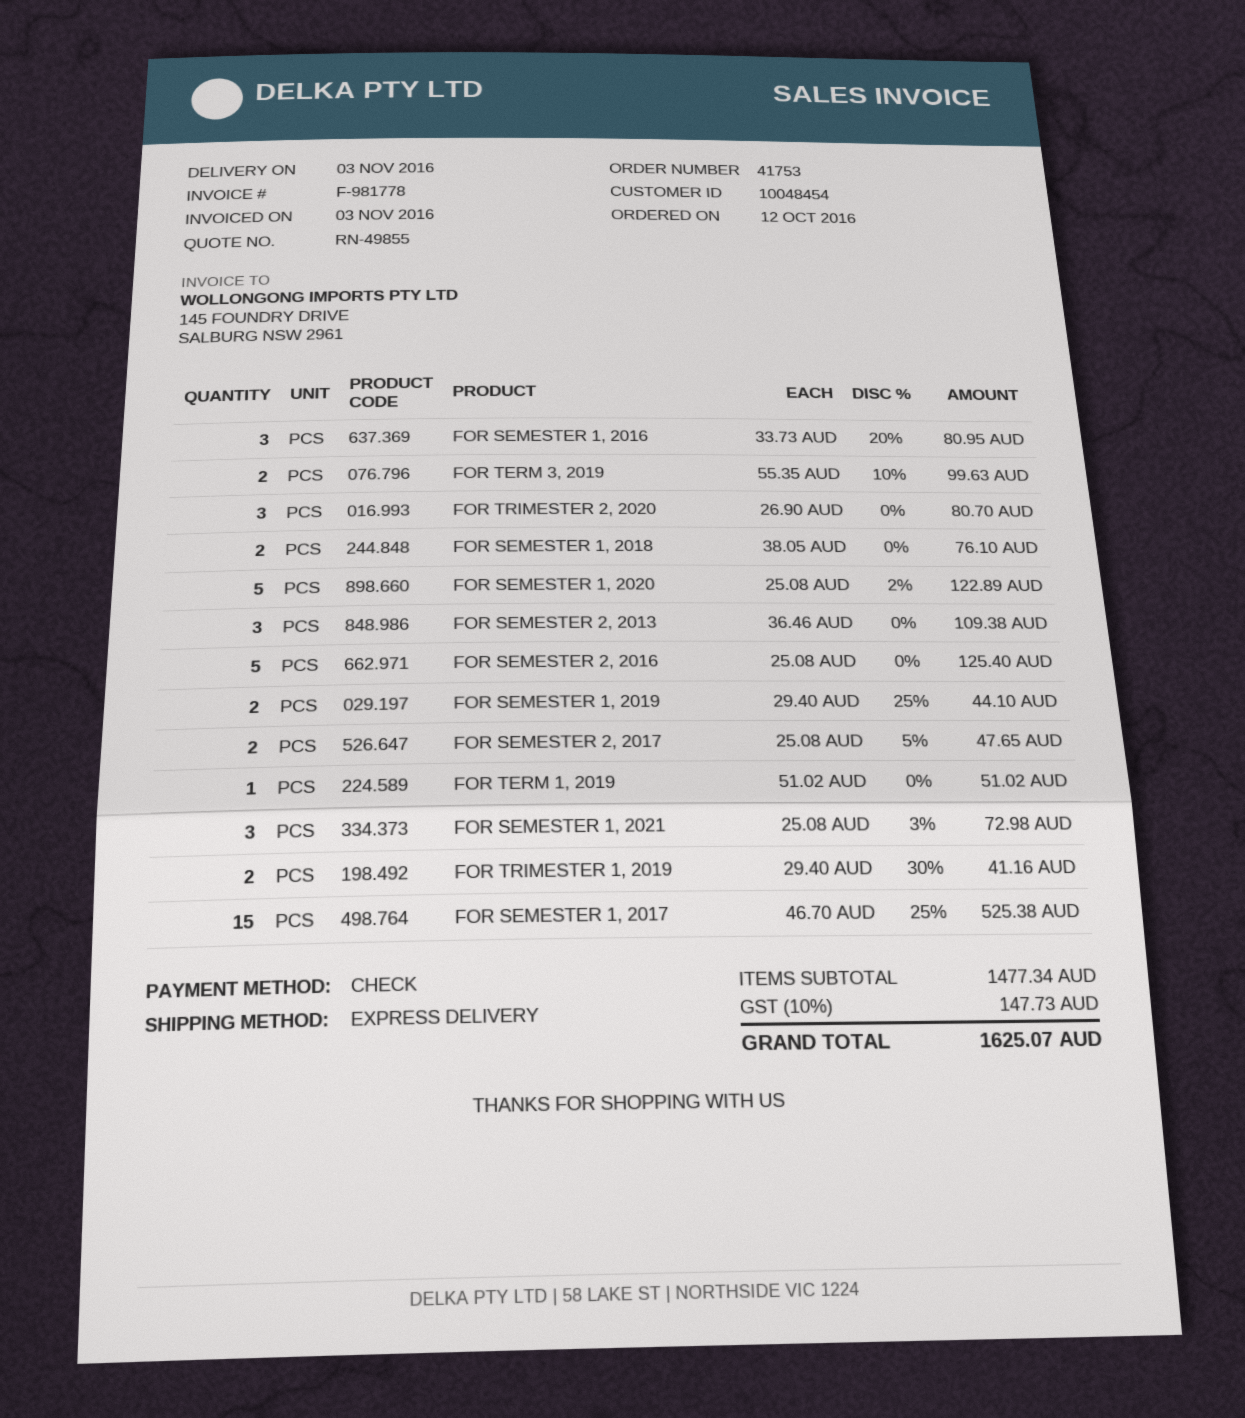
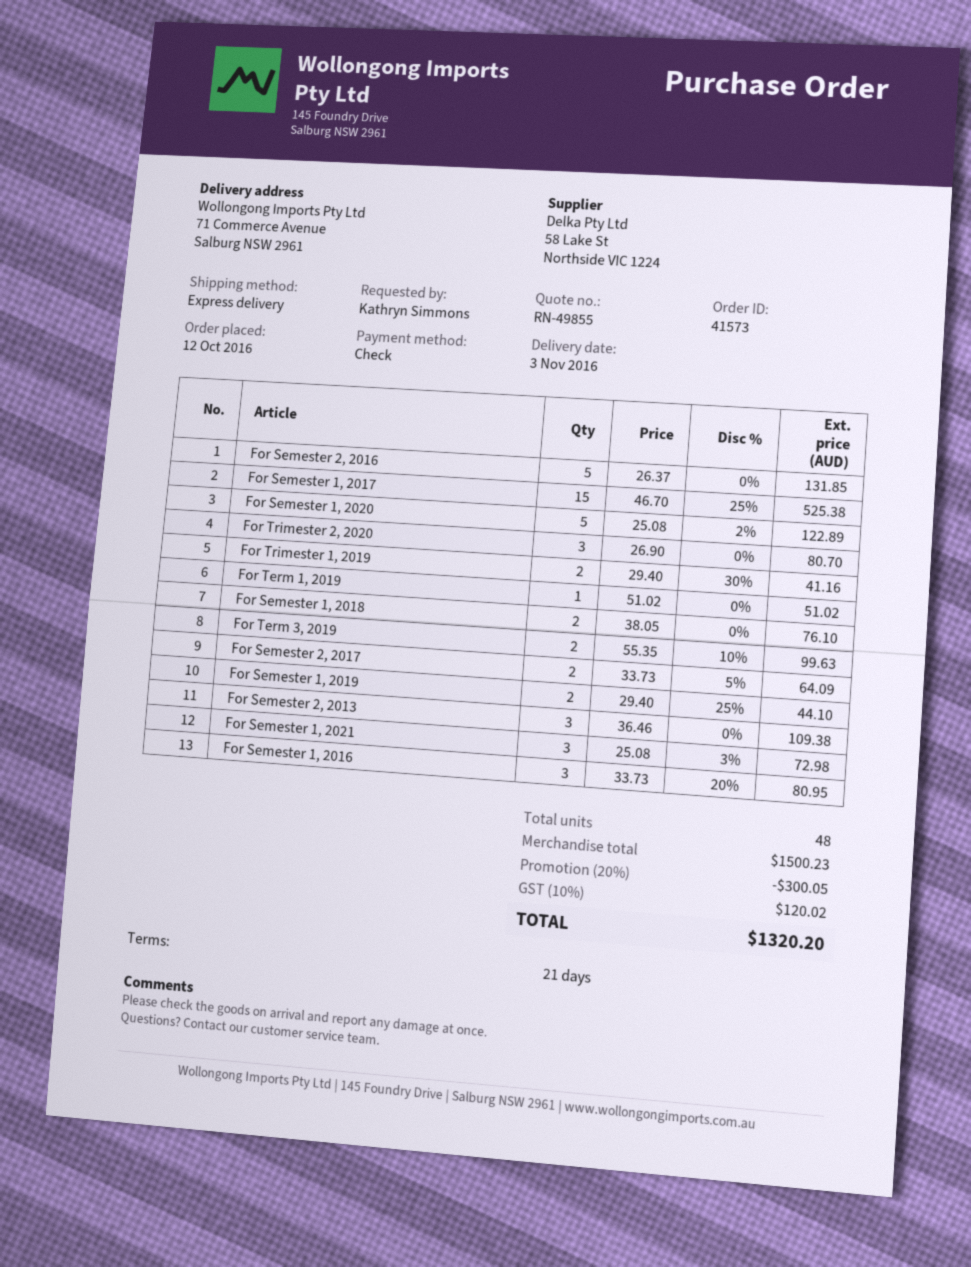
order number: 41753 -> 41573
FOR SEMESTER 2, 2016: 5 x 25.08 = 125.40 -> 5 x 26.37 = 131.85
FOR SEMESTER 2, 2017: 2 x 25.08 - 5% = 47.65 -> 2 x 33.73 - 5% = 64.09
subtotal: 1477.34 -> 1500.23
discount: none -> 20% = 300.05
tax: 10% = 147.73 -> 10% = 120.02
total: 1625.07 -> 1320.20

